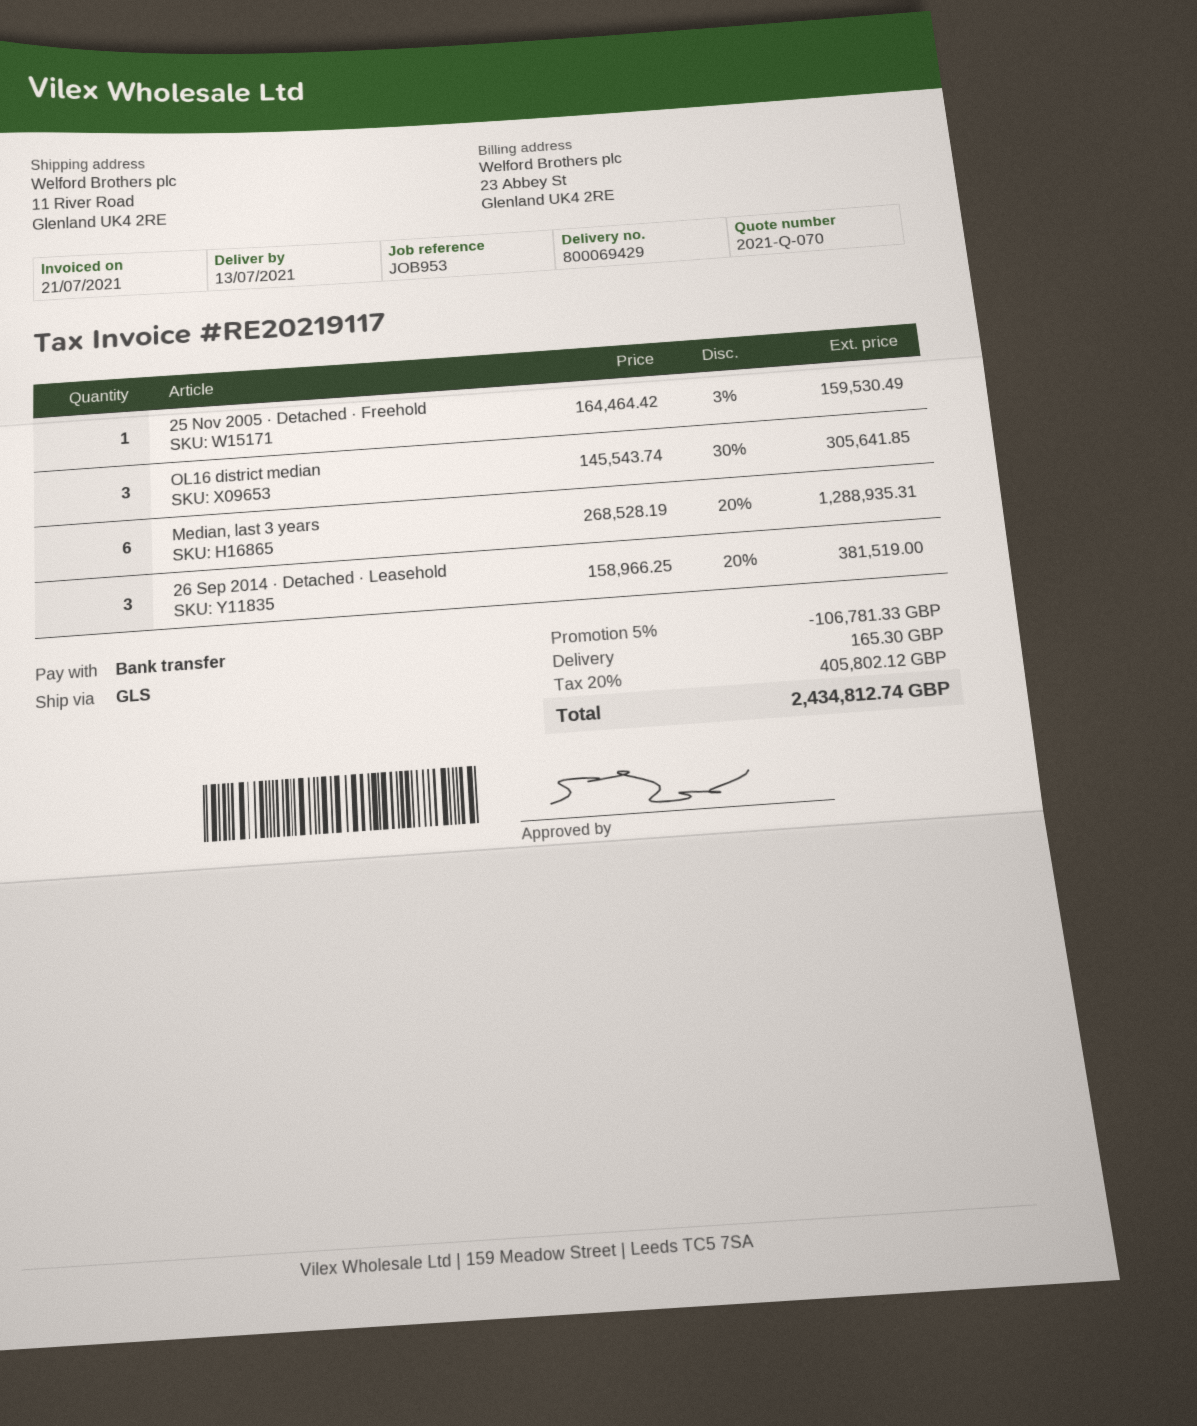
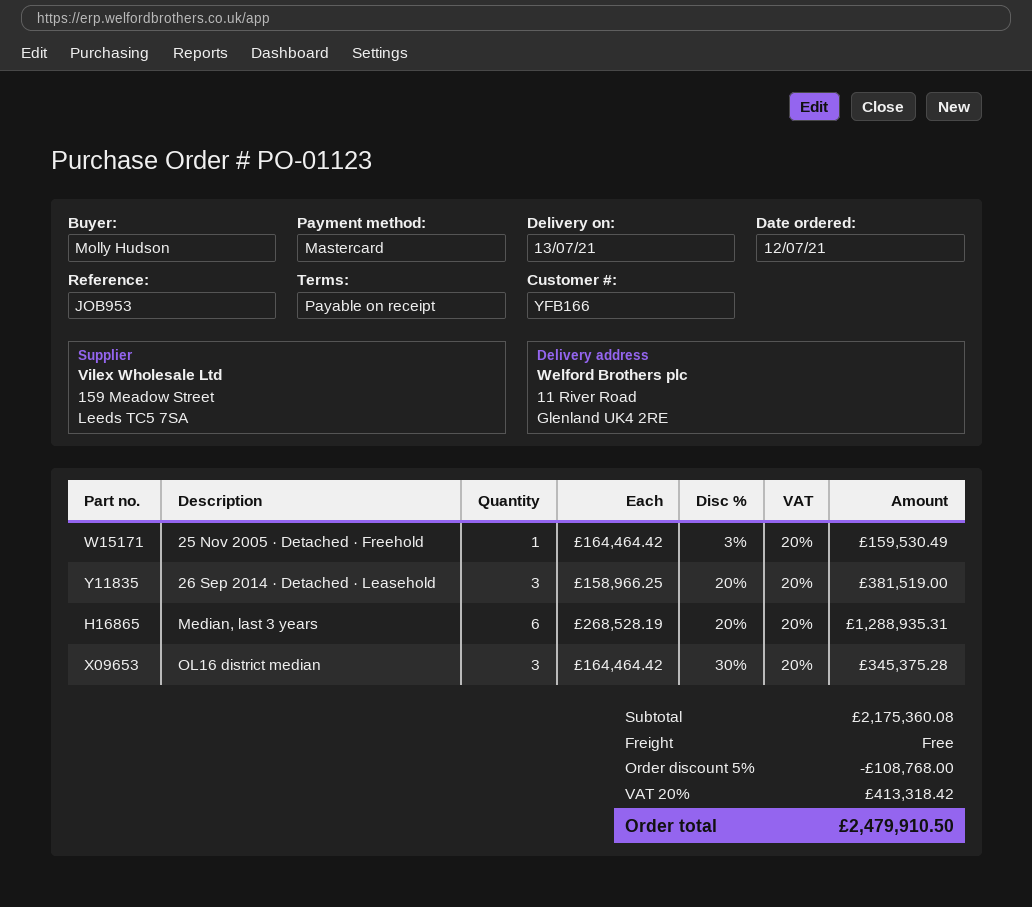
payment method: bank transfer -> Mastercard
OL16 district median: 3 x 145543.74 - 30% = 305641.85 -> 3 x 164464.42 - 30% = 345375.28
discount: 5% = 106781.33 -> 5% = 108768.00
shipping: 165.30 -> 0.00
tax: 20% = 405802.12 -> 20% = 413318.42
total: 2434812.74 -> 2479910.50

